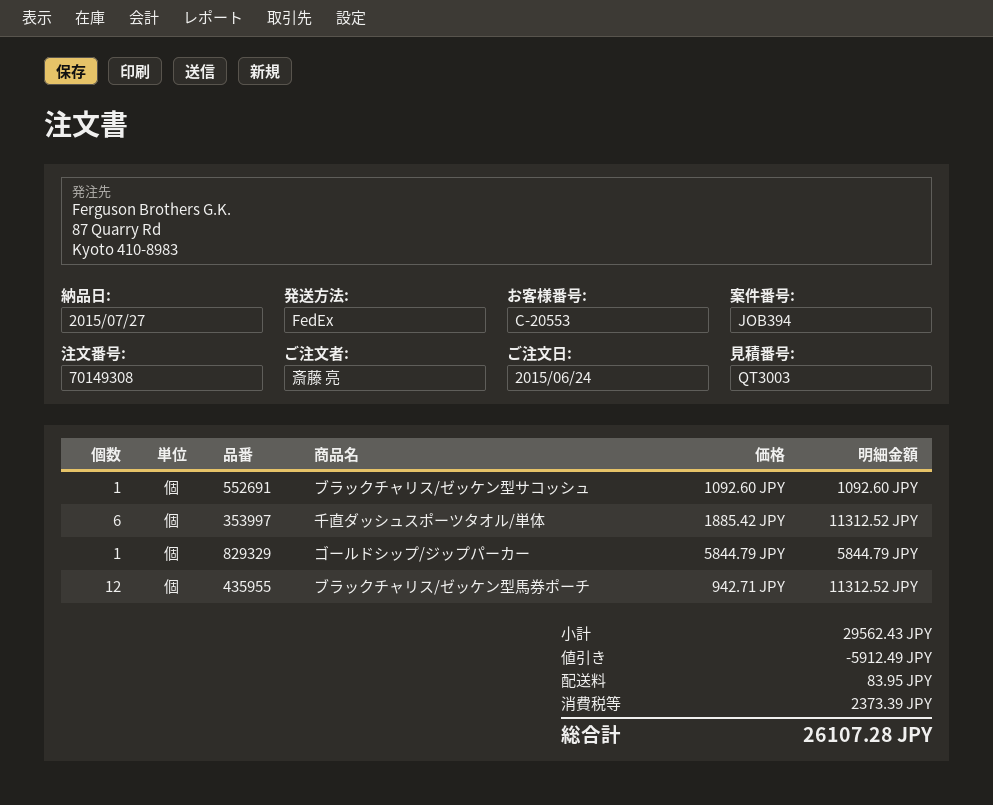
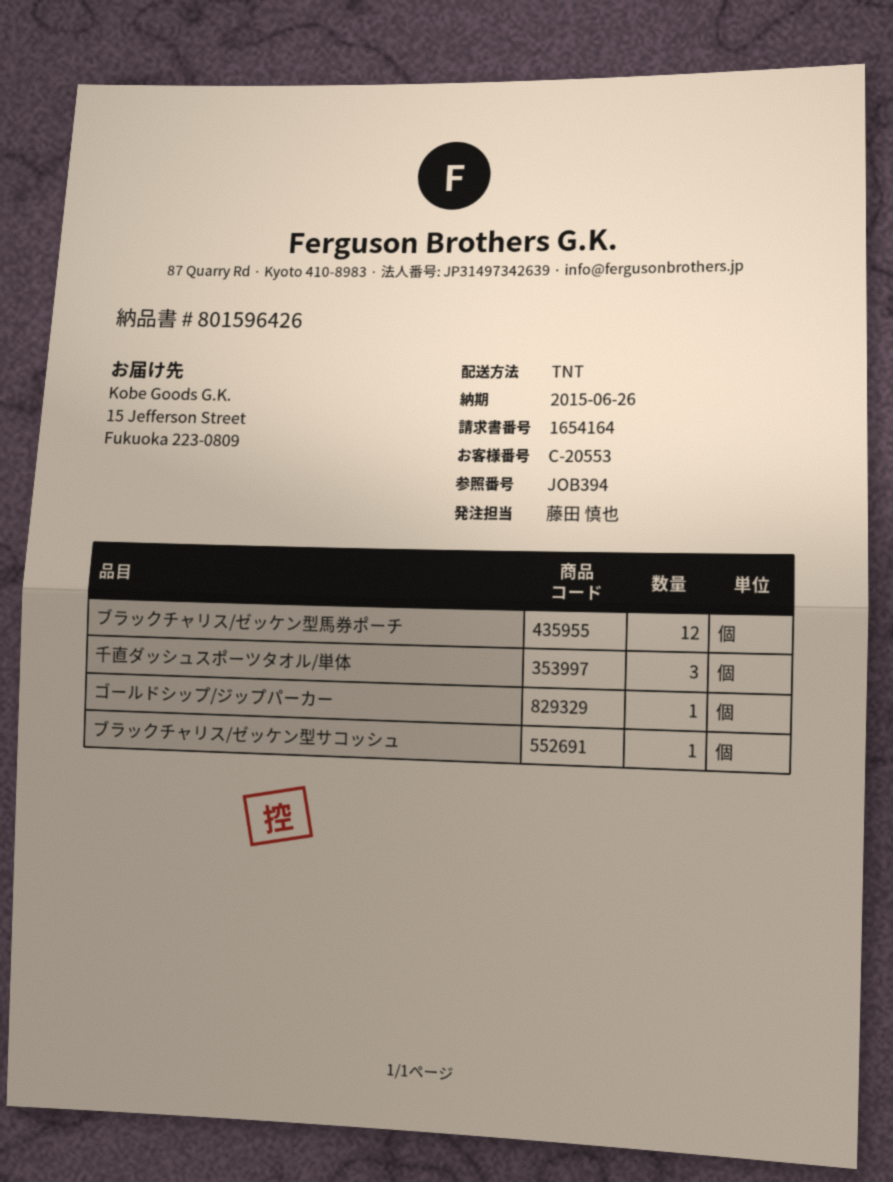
delivery date: 2015-07-27 -> 2015-06-26
ordered by: 斎藤 亮 -> 藤田 慎也
shipping method: FedEx -> TNT
千直ダッシュスポーツタオル/単体: 6 -> 3

